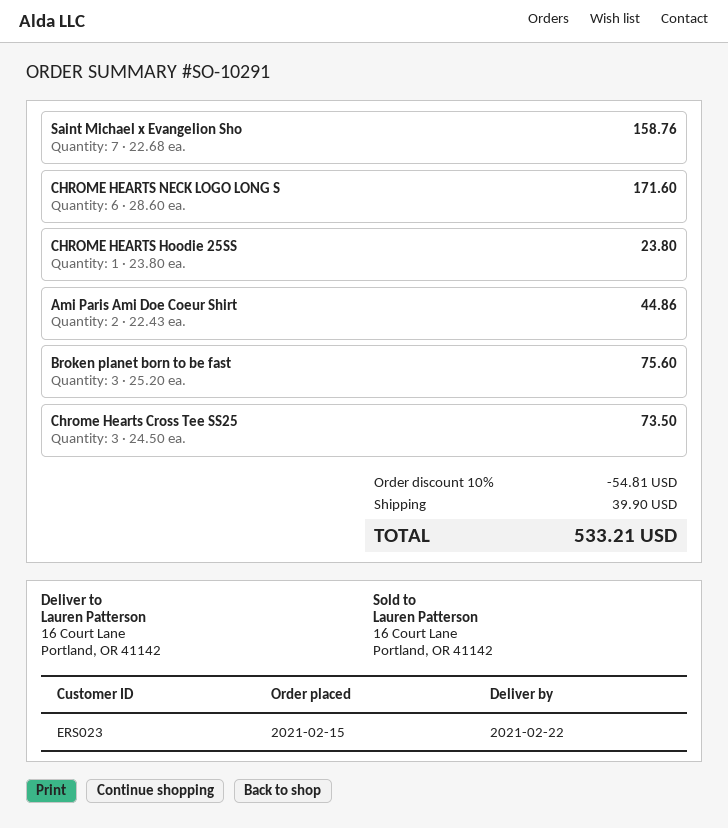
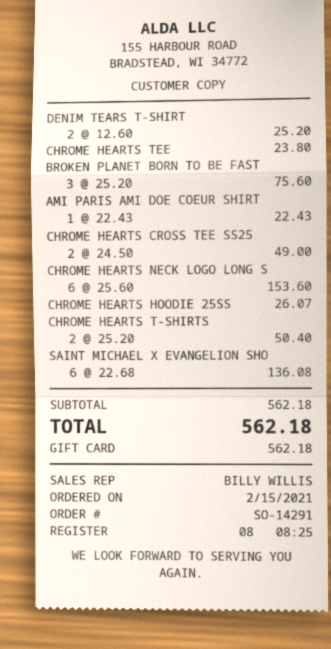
order number: SO-10291 -> SO-14291
Saint Michael x Evangelion Sho: 7 x 22.68 = 158.76 -> 6 x 22.68 = 136.08
CHROME HEARTS NECK LOGO LONG S: 6 x 28.60 = 171.60 -> 6 x 25.60 = 153.60
CHROME HEARTS Hoodie 25SS: 1 x 23.80 = 23.80 -> 1 x 26.07 = 26.07
Ami Paris Ami Doe Coeur Shirt: 2 x 22.43 = 44.86 -> 1 x 22.43 = 22.43
Chrome Hearts Cross Tee SS25: 3 x 24.50 = 73.50 -> 2 x 24.50 = 49.00
DENIM TEARS T-SHIRT: none -> 2 x 12.60 = 25.20
CHROME HEARTS TEE: none -> 1 x 23.80 = 23.80
CHROME HEARTS T-SHIRTS: none -> 2 x 25.20 = 50.40
discount: 10% = 54.81 -> none
shipping: 39.90 -> none
total: 533.21 -> 562.18

